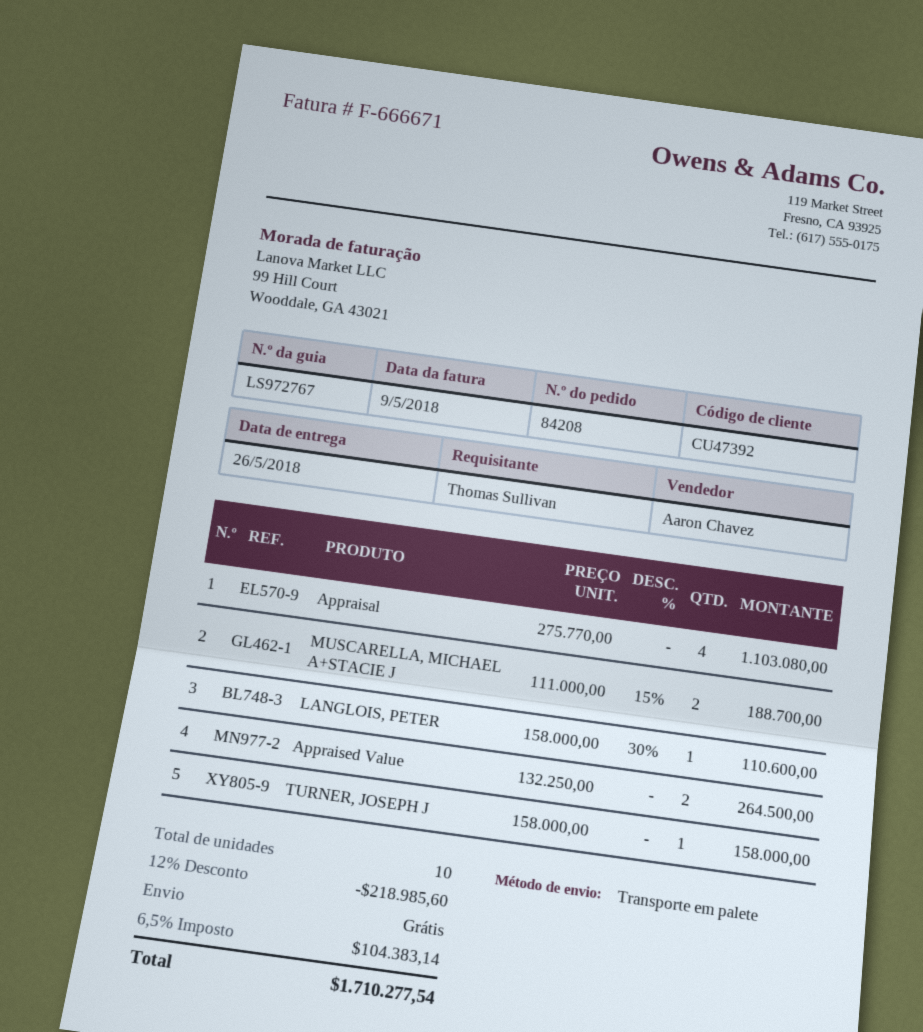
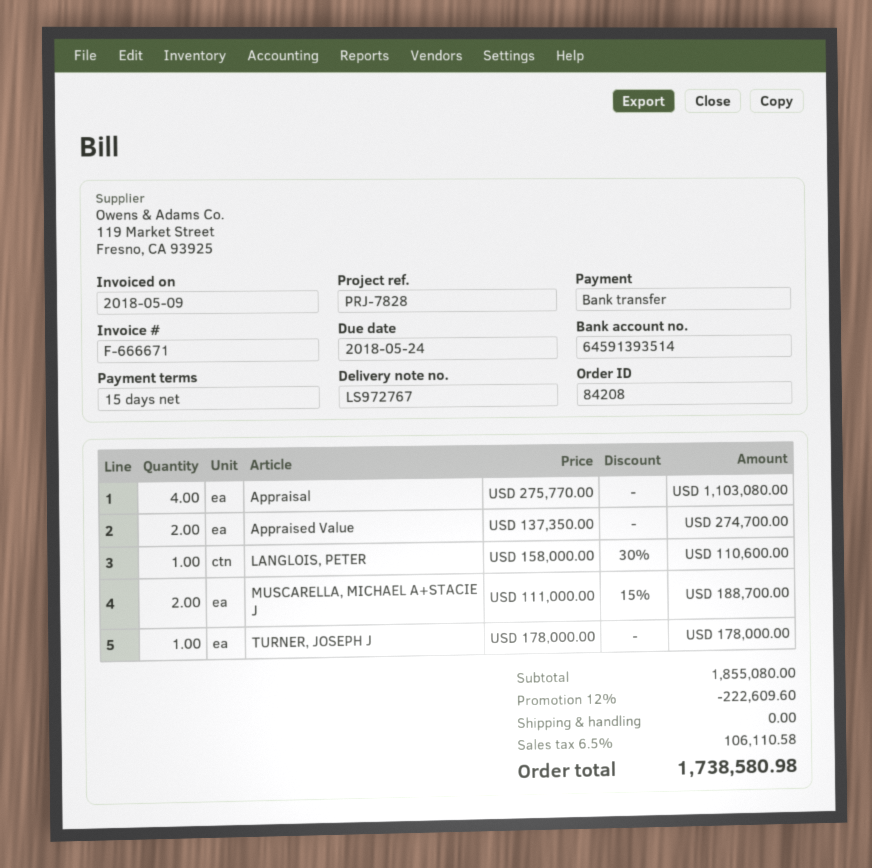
Appraised Value: 2 x 132250.00 = 264500.00 -> 2 x 137350.00 = 274700.00
TURNER, JOSEPH J: 1 x 158000.00 = 158000.00 -> 1 x 178000.00 = 178000.00
discount: 12% = 218985.60 -> 12% = 222609.60
tax: 6.5% = 104383.14 -> 6.5% = 106110.58
total: 1710277.54 -> 1738580.98

